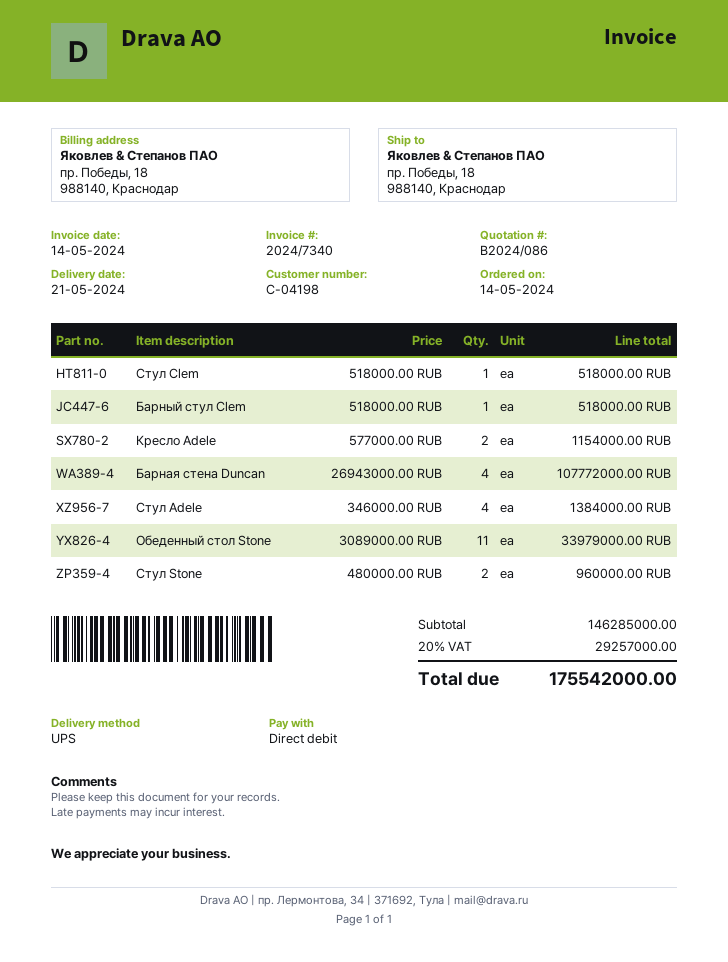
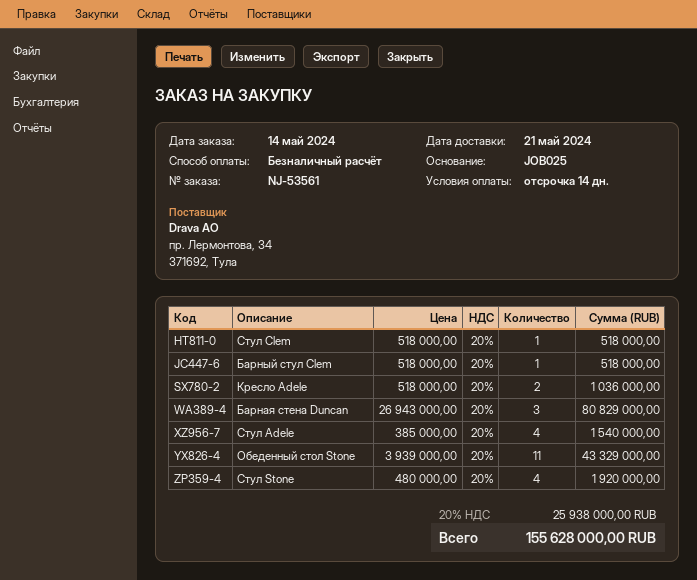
payment method: direct debit -> bank transfer
Кресло Adele: 2 x 577000.00 = 1154000.00 -> 2 x 518000.00 = 1036000.00
Барная стена Duncan: 4 x 26943000.00 = 107772000.00 -> 3 x 26943000.00 = 80829000.00
Стул Adele: 4 x 346000.00 = 1384000.00 -> 4 x 385000.00 = 1540000.00
Обеденный стол Stone: 11 x 3089000.00 = 33979000.00 -> 11 x 3939000.00 = 43329000.00
Стул Stone: 2 x 480000.00 = 960000.00 -> 4 x 480000.00 = 1920000.00
tax: 20% = 29257000.00 -> 20% = 25938000.00
total: 175542000.00 -> 155628000.00

